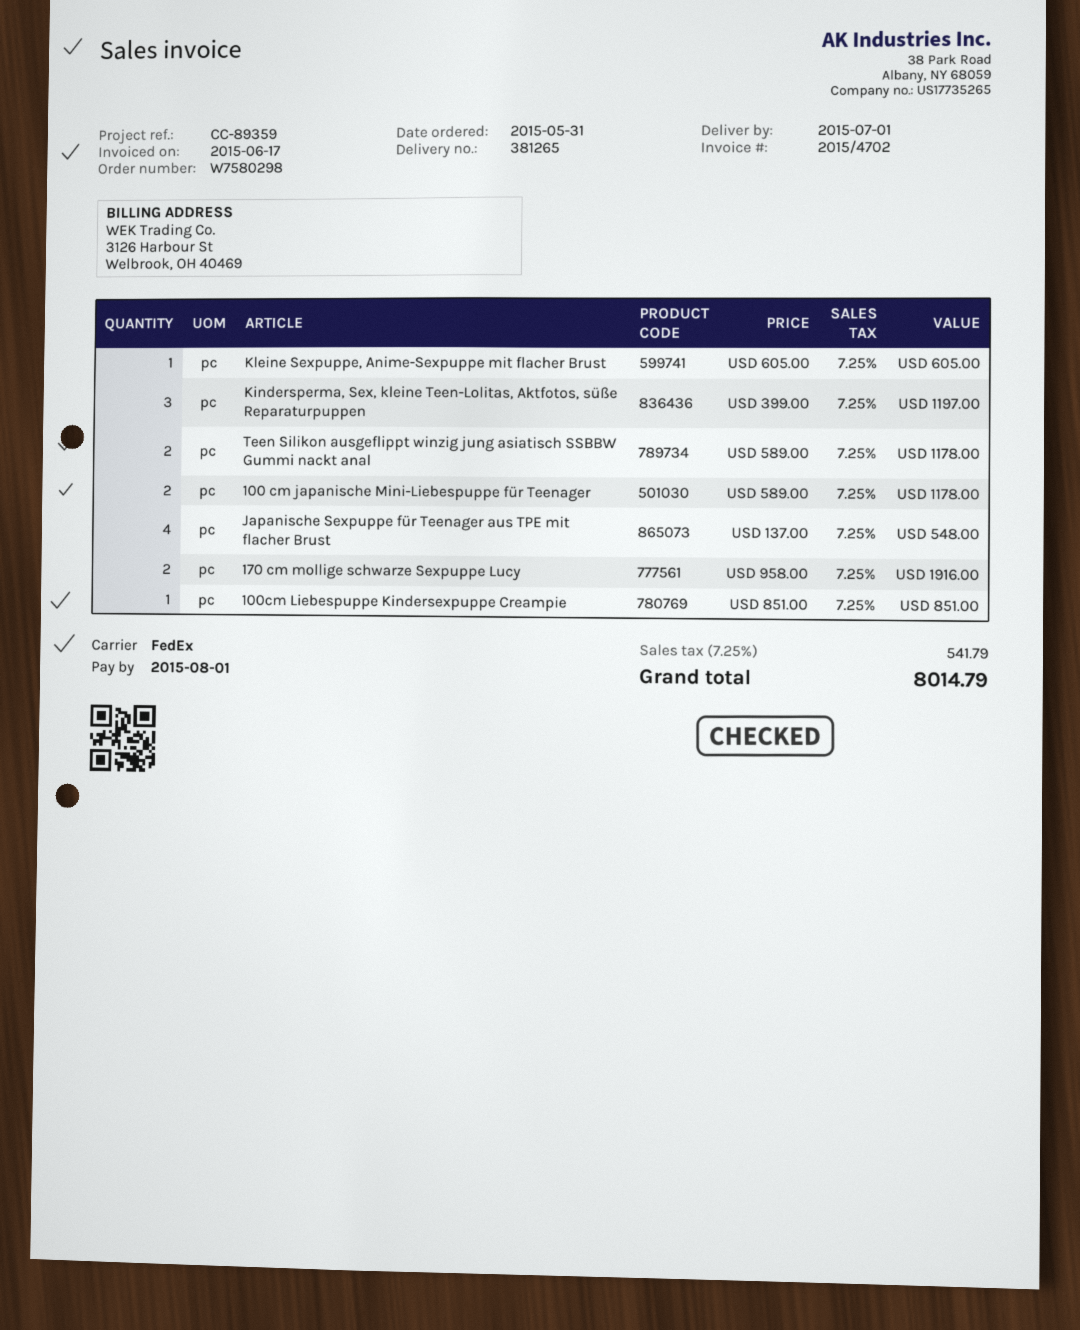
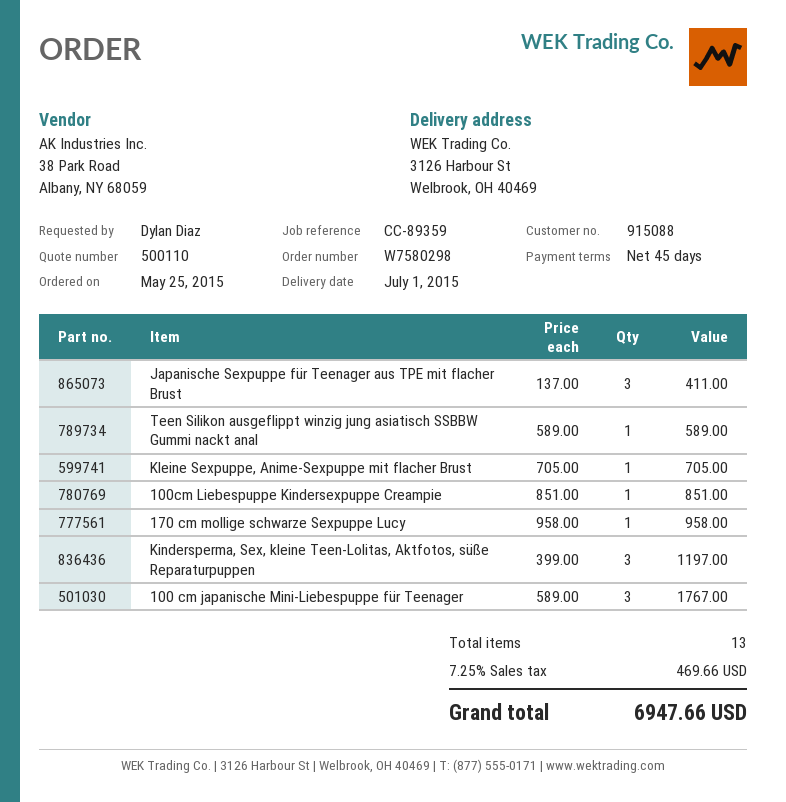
order date: 2015-05-31 -> 2015-05-25
Kleine Sexpuppe, Anime-Sexpuppe mit flacher Brust: 1 x 605.00 = 605.00 -> 1 x 705.00 = 705.00
Teen Silikon ausgeflippt winzig jung asiatisch SSBBW Gummi nackt anal: 2 x 589.00 = 1178.00 -> 1 x 589.00 = 589.00
100 cm japanische Mini-Liebespuppe für Teenager: 2 x 589.00 = 1178.00 -> 3 x 589.00 = 1767.00
Japanische Sexpuppe für Teenager aus TPE mit flacher Brust: 4 x 137.00 = 548.00 -> 3 x 137.00 = 411.00
170 cm mollige schwarze Sexpuppe Lucy: 2 x 958.00 = 1916.00 -> 1 x 958.00 = 958.00
tax: 7.25% = 541.79 -> 7.25% = 469.66
total: 8014.79 -> 6947.66

